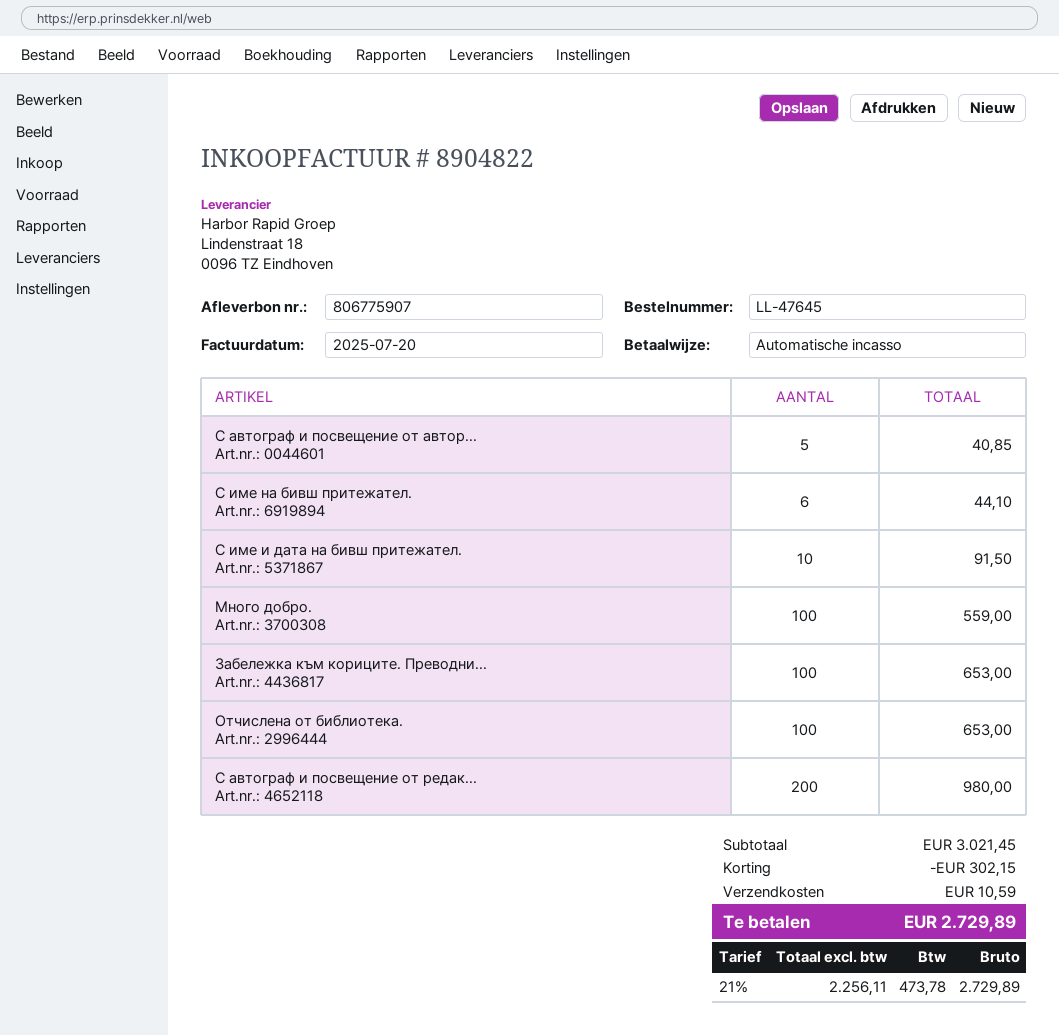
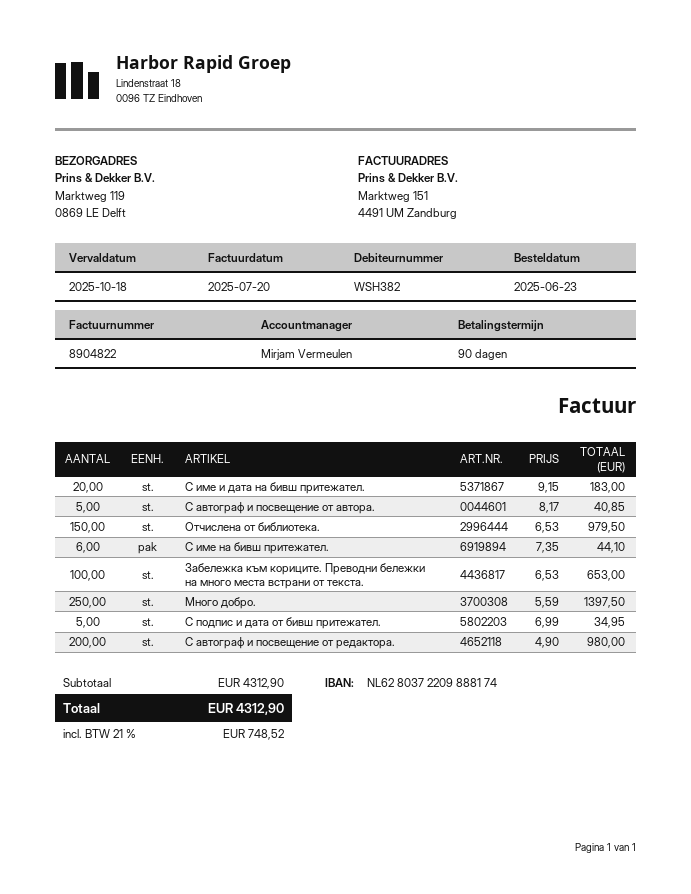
С име и дата на бивш притежател.: 10 for 91.50 -> 20 for 183.00
Много добро.: 100 for 559.00 -> 250 for 1397.50
Отчислена от библиотека.: 100 for 653.00 -> 150 for 979.50
С подпис и дата от бивш притежател.: none -> 5 for 34.95
subtotal: 3021.45 -> 4312.90
discount: 302.15 -> none
shipping: 10.59 -> none
tax: 21% = 473.78 -> 21% = 748.52
total: 2729.89 -> 4312.90

